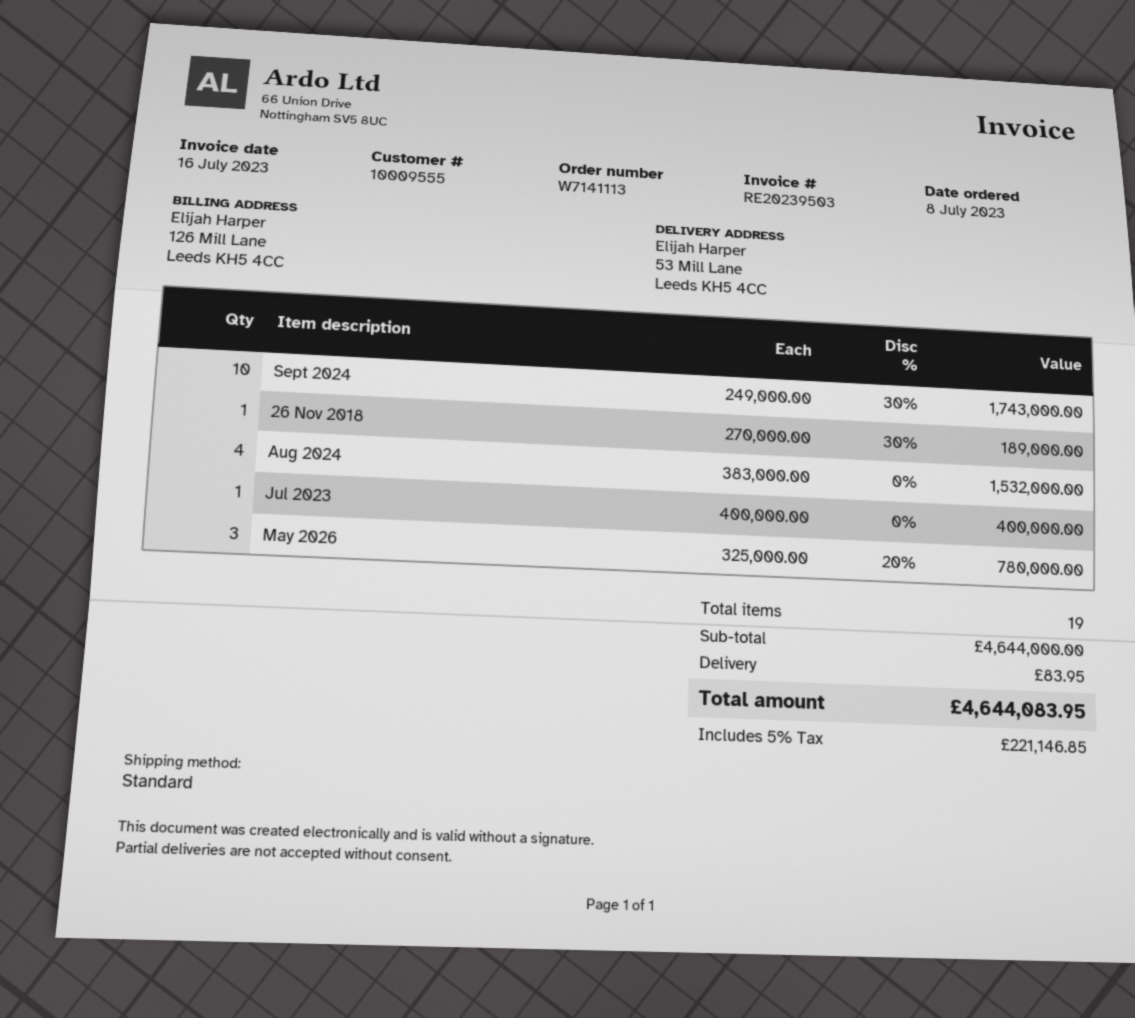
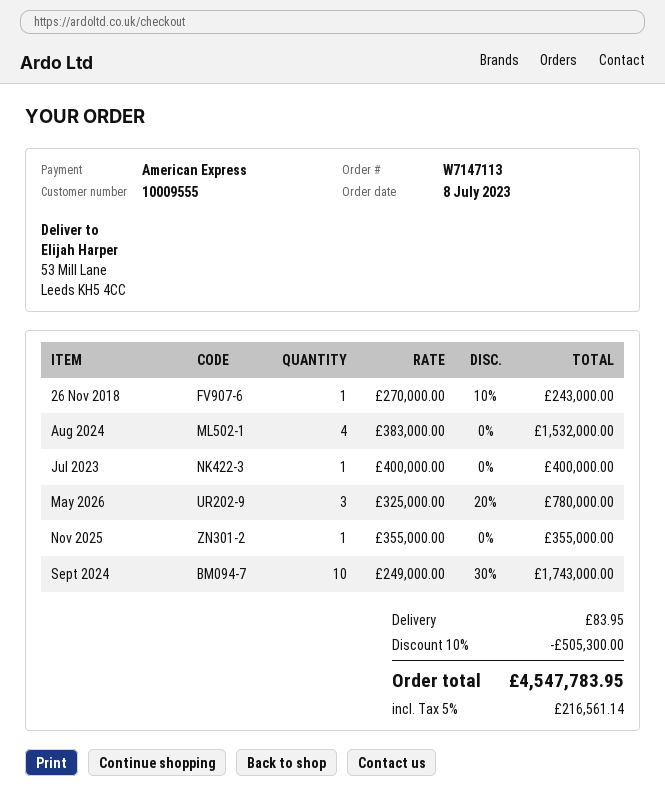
order number: W7141113 -> W7147113
26 Nov 2018: 1 x 270000.00 - 30% = 189000.00 -> 1 x 270000.00 - 10% = 243000.00
Nov 2025: none -> 1 x 355000.00 = 355000.00
discount: none -> 10% = 505300.00
tax: 5% = 221146.85 -> 5% = 216561.14
total: 4644083.95 -> 4547783.95

